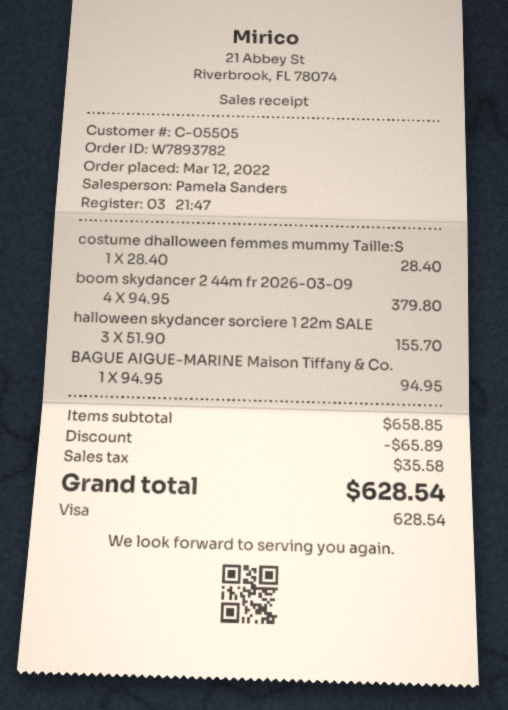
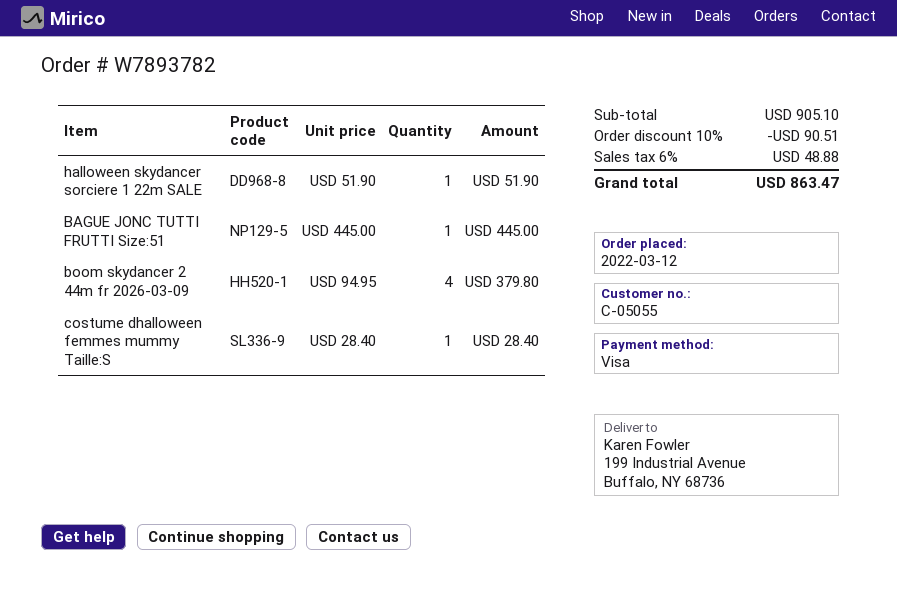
customer number: C-05505 -> C-05055
halloween skydancer sorciere 1 22m SALE: 3 x 51.90 = 155.70 -> 1 x 51.90 = 51.90
BAGUE AIGUE-MARINE Maison Tiffany & Co.: 1 x 94.95 = 94.95 -> none
BAGUE JONC TUTTI FRUTTI Size:51: none -> 1 x 445.00 = 445.00
subtotal: 658.85 -> 905.10
discount: 65.89 -> 90.51
tax: 35.58 -> 48.88
total: 628.54 -> 863.47

